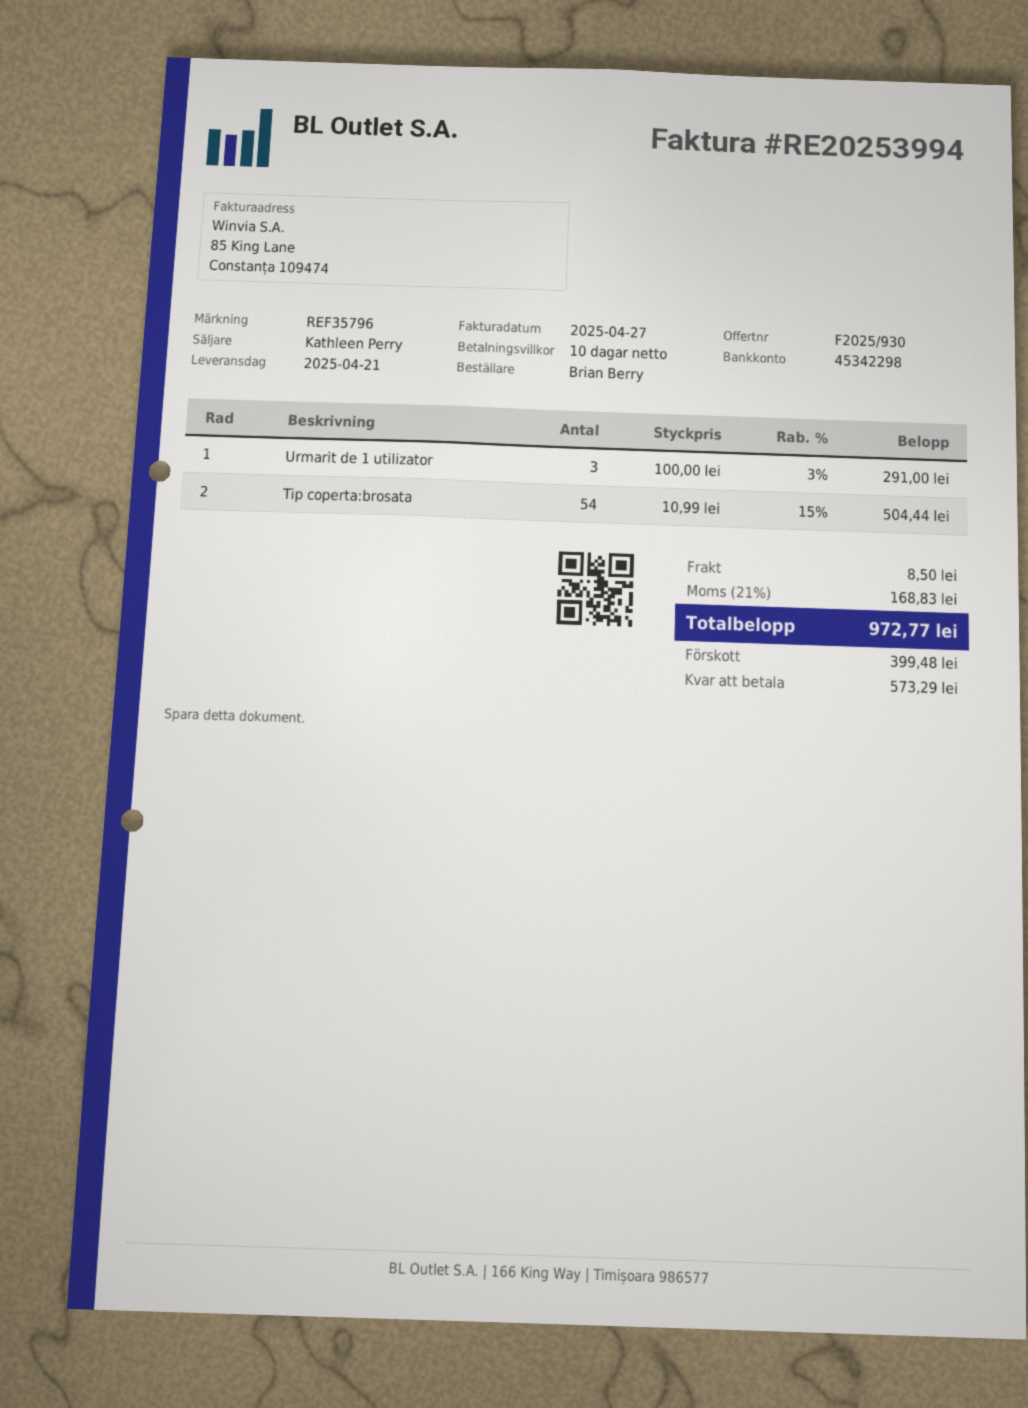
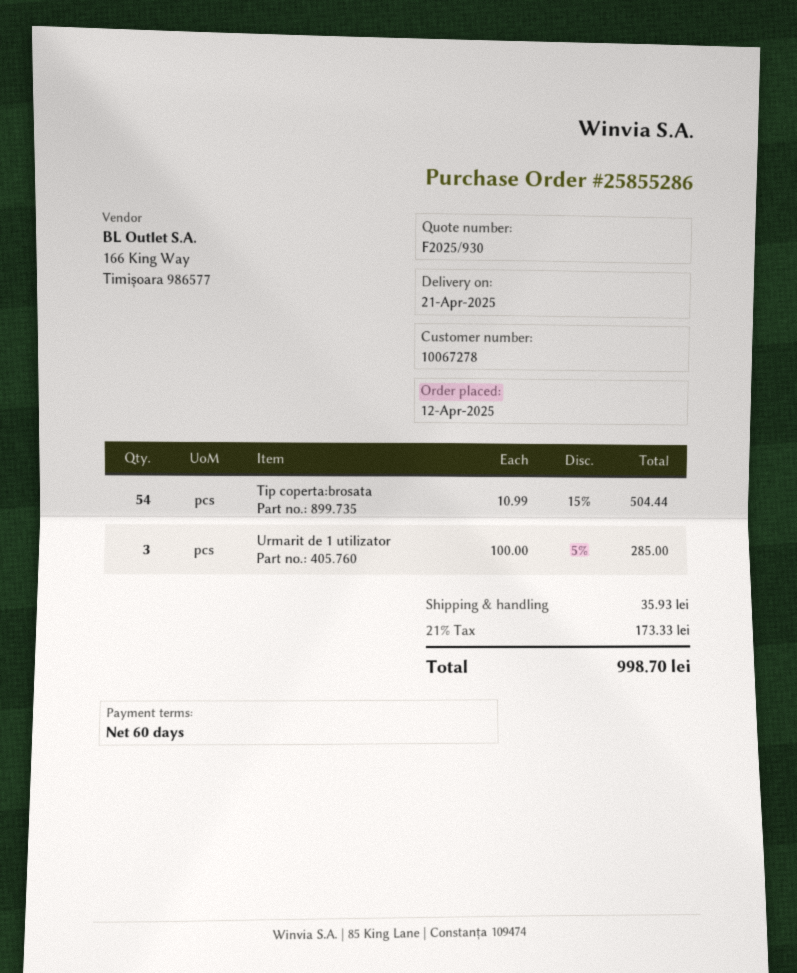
payment terms: 10 days -> 60 days
Urmarit de 1 utilizator: 3 x 100.00 - 3% = 291.00 -> 3 x 100.00 - 5% = 285.00
shipping: 8.50 -> 35.93
tax: 21% = 168.83 -> 21% = 173.33
total: 972.77 -> 998.70

